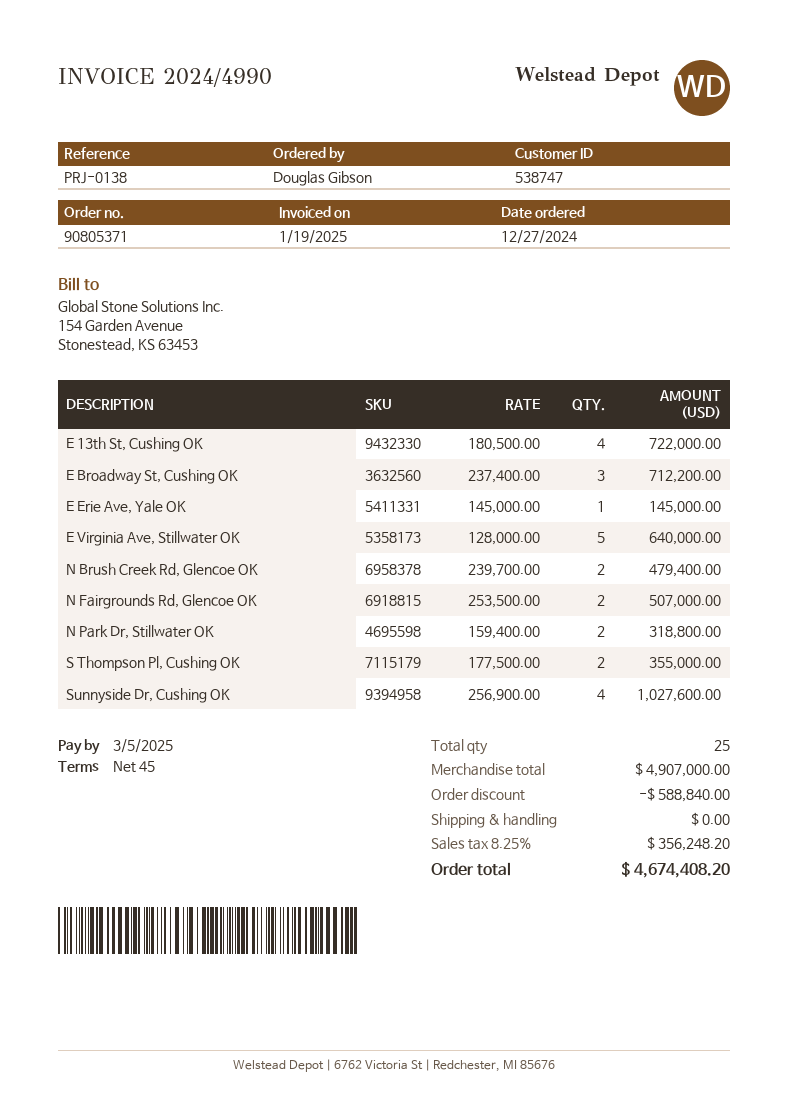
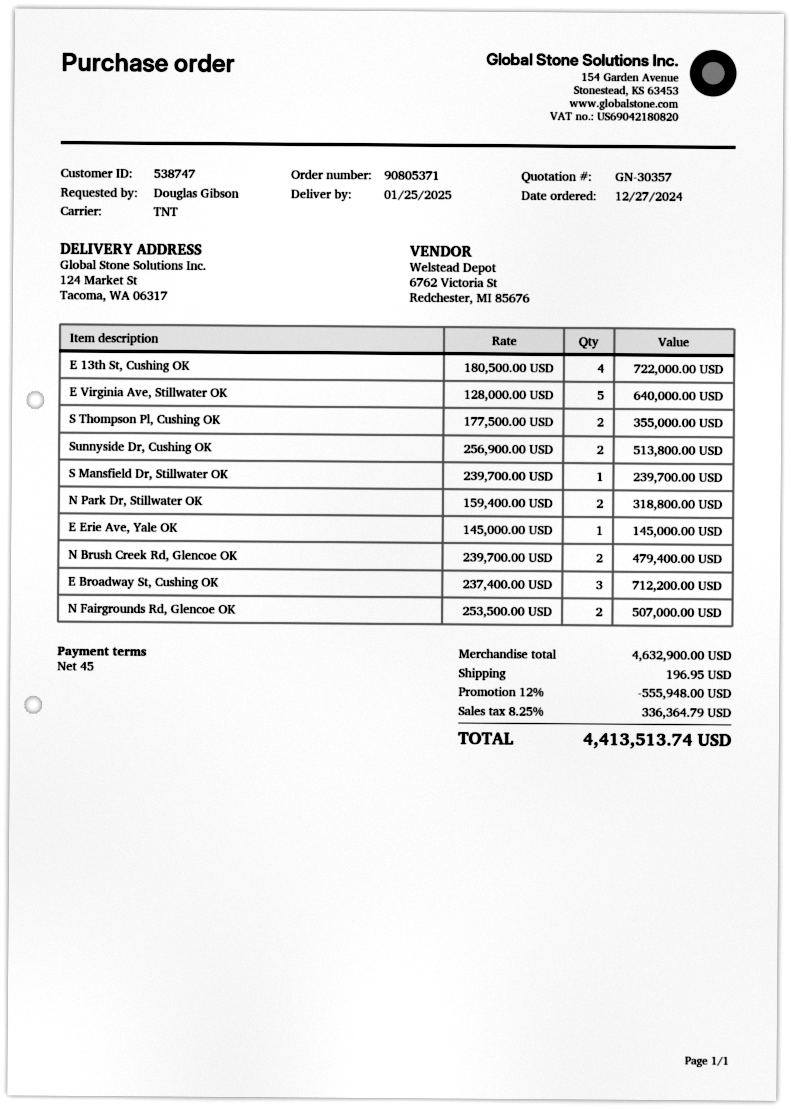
Sunnyside Dr, Cushing OK: 4 x 256900.00 = 1027600.00 -> 2 x 256900.00 = 513800.00
S Mansfield Dr, Stillwater OK: none -> 1 x 239700.00 = 239700.00
subtotal: 4907000.00 -> 4632900.00
discount: 588840.00 -> 555948.00
shipping: 0.00 -> 196.95
tax: 8.25% = 356248.20 -> 8.25% = 336364.79
total: 4674408.20 -> 4413513.74

